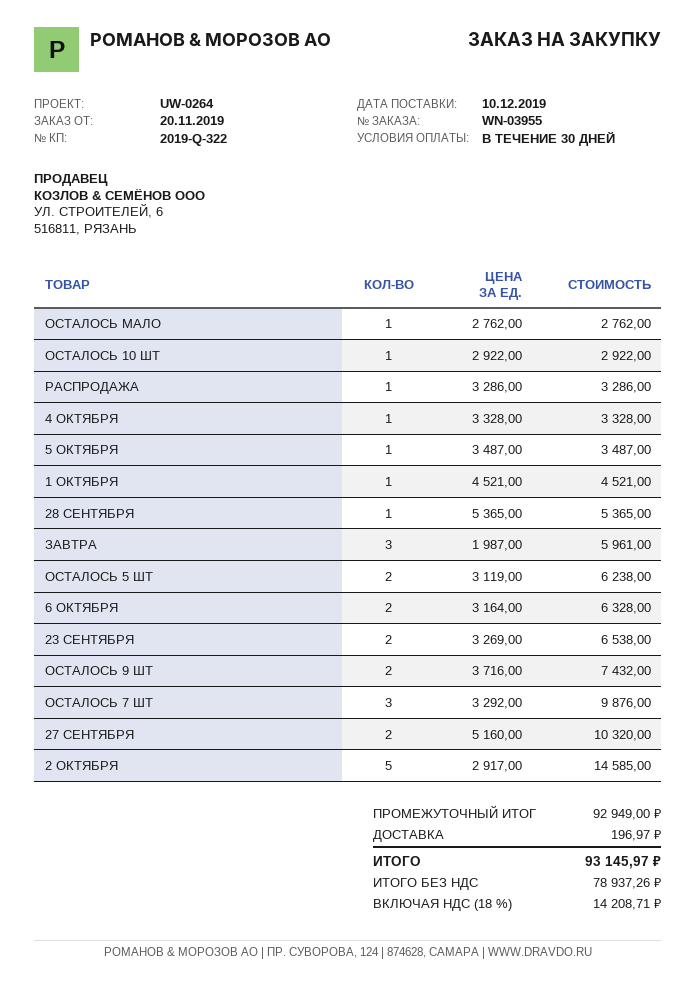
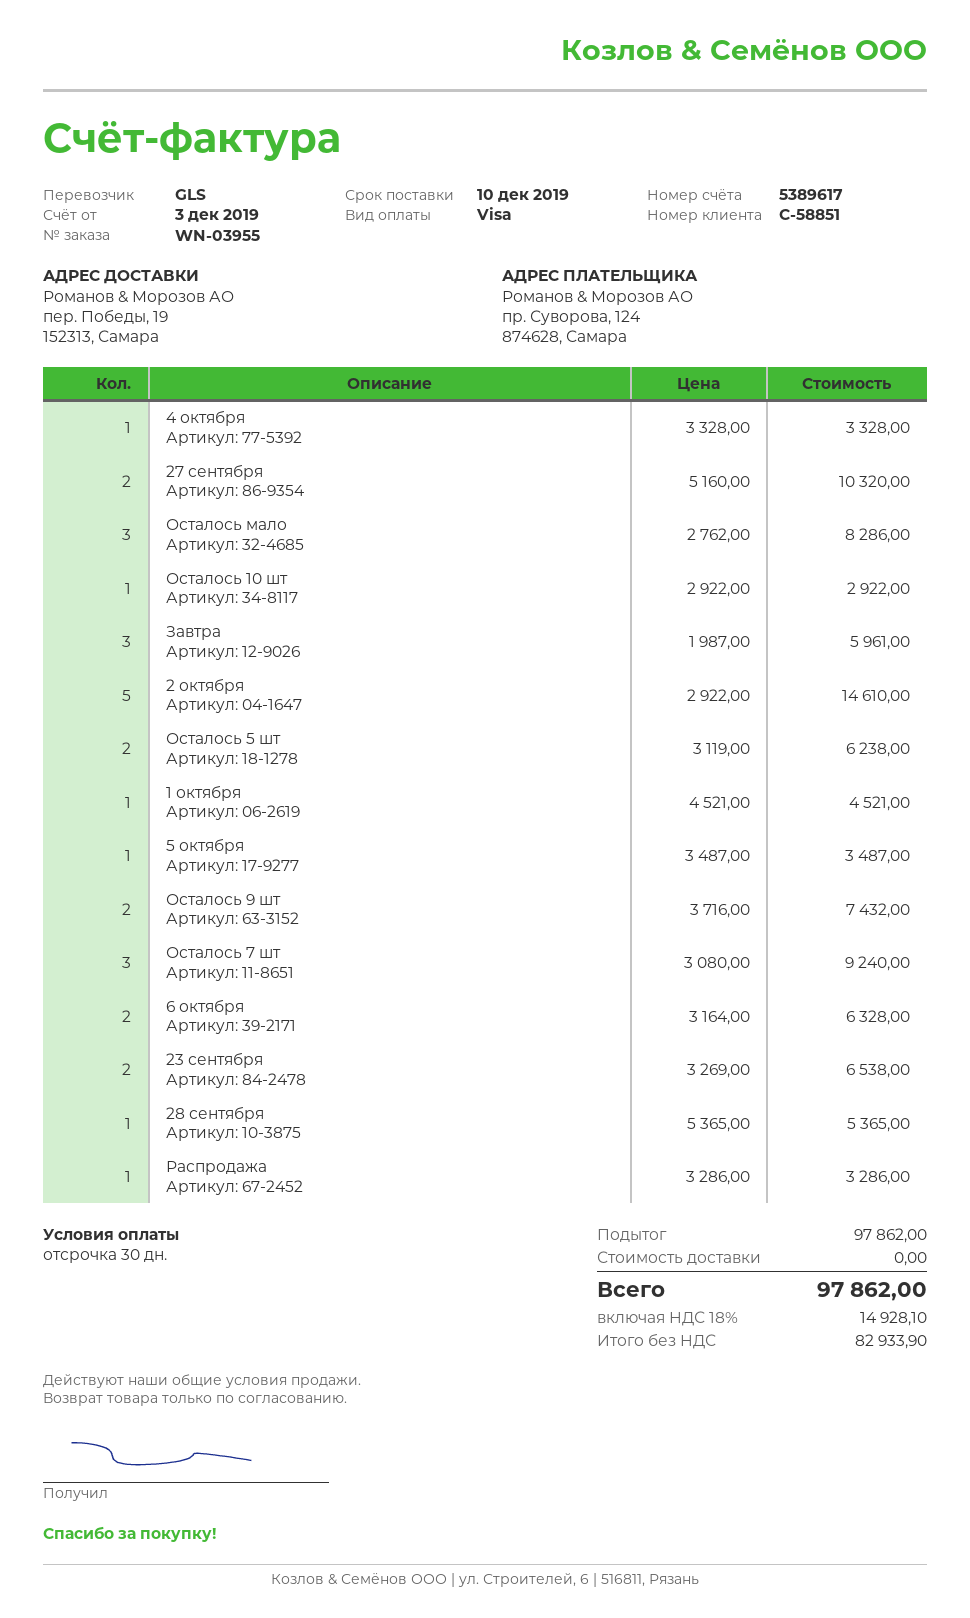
ОСТАЛОСЬ МАЛО: 1 x 2762.00 = 2762.00 -> 3 x 2762.00 = 8286.00
ОСТАЛОСЬ 7 ШТ: 3 x 3292.00 = 9876.00 -> 3 x 3080.00 = 9240.00
2 ОКТЯБРЯ: 5 x 2917.00 = 14585.00 -> 5 x 2922.00 = 14610.00
subtotal: 92949.00 -> 97862.00
shipping: 196.97 -> 0.00
net: 78937.26 -> 82933.90
tax: 18% = 14208.71 -> 18% = 14928.10
total: 93145.97 -> 97862.00

